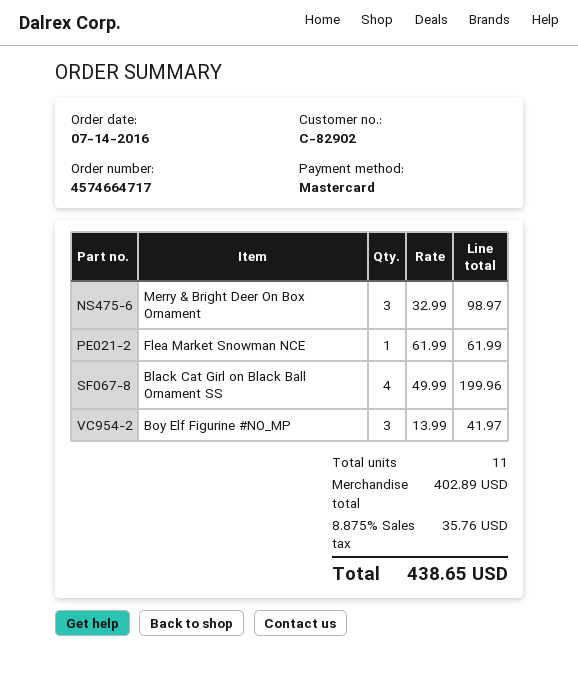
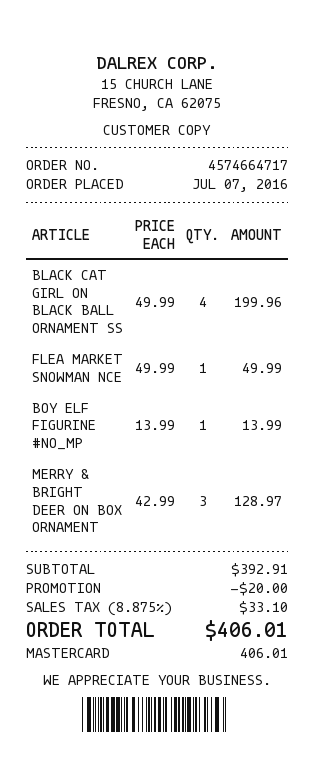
order date: 2016-07-14 -> 2016-07-07
Merry & Bright Deer On Box Ornament: 3 x 32.99 = 98.97 -> 3 x 42.99 = 128.97
Flea Market Snowman NCE: 1 x 61.99 = 61.99 -> 1 x 49.99 = 49.99
Boy Elf Figurine #NO_MP: 3 x 13.99 = 41.97 -> 1 x 13.99 = 13.99
subtotal: 402.89 -> 392.91
discount: none -> 20.00
tax: 8.875% = 35.76 -> 8.875% = 33.10
total: 438.65 -> 406.01

